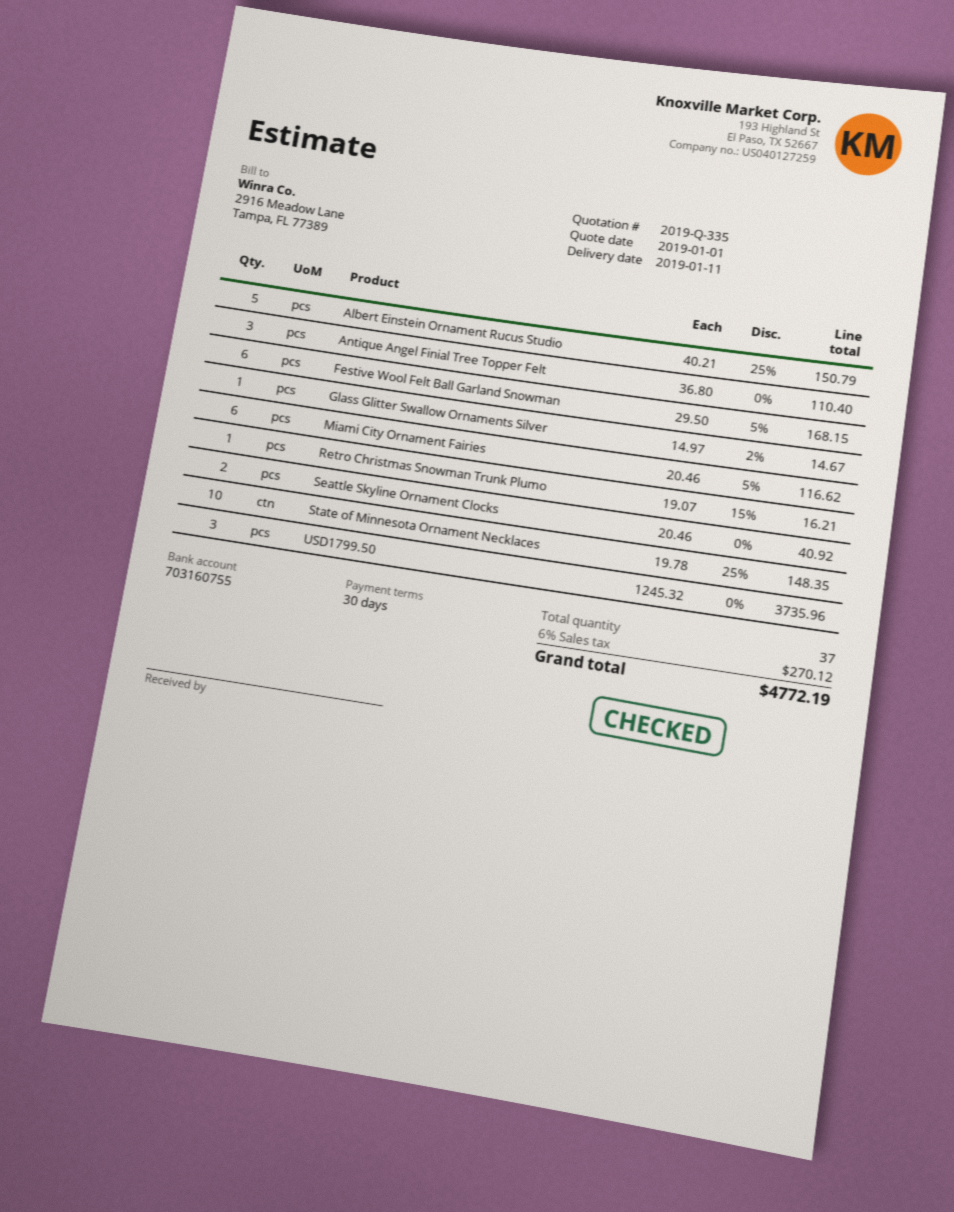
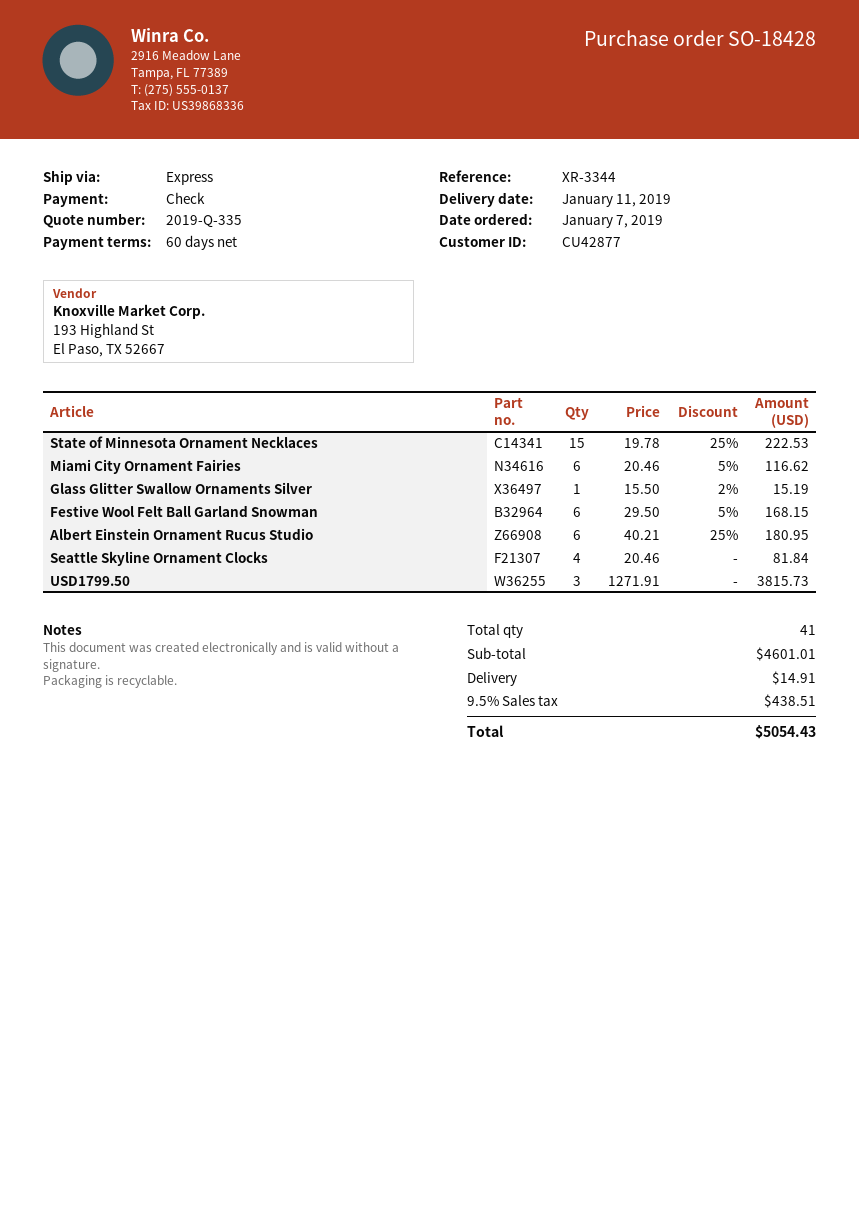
payment terms: 30 days -> 60 days
Albert Einstein Ornament Rucus Studio: 5 x 40.21 - 25% = 150.79 -> 6 x 40.21 - 25% = 180.95
Antique Angel Finial Tree Topper Felt: 3 x 36.80 = 110.40 -> none
Glass Glitter Swallow Ornaments Silver: 1 x 14.97 - 2% = 14.67 -> 1 x 15.50 - 2% = 15.19
Retro Christmas Snowman Trunk Plumo: 1 x 19.07 - 15% = 16.21 -> none
Seattle Skyline Ornament Clocks: 2 x 20.46 = 40.92 -> 4 x 20.46 = 81.84
State of Minnesota Ornament Necklaces: 10 x 19.78 - 25% = 148.35 -> 15 x 19.78 - 25% = 222.53
USD1799.50: 3 x 1245.32 = 3735.96 -> 3 x 1271.91 = 3815.73
total quantity: 37 -> 41
shipping: none -> 14.91
tax: 6% = 270.12 -> 9.5% = 438.51
total: 4772.19 -> 5054.43

